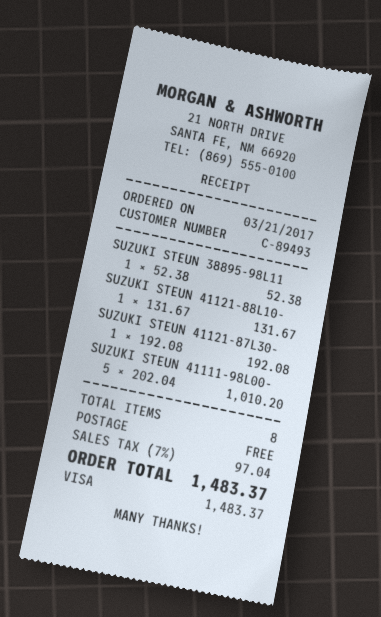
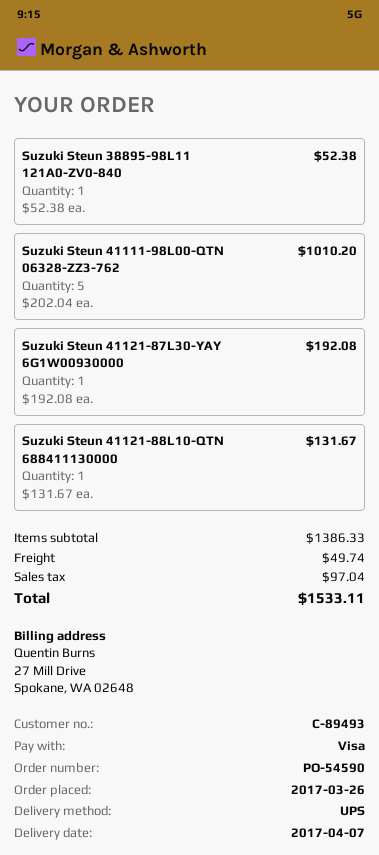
order date: 2017-03-21 -> 2017-03-26
shipping: 0.00 -> 49.74
total: 1483.37 -> 1533.11

